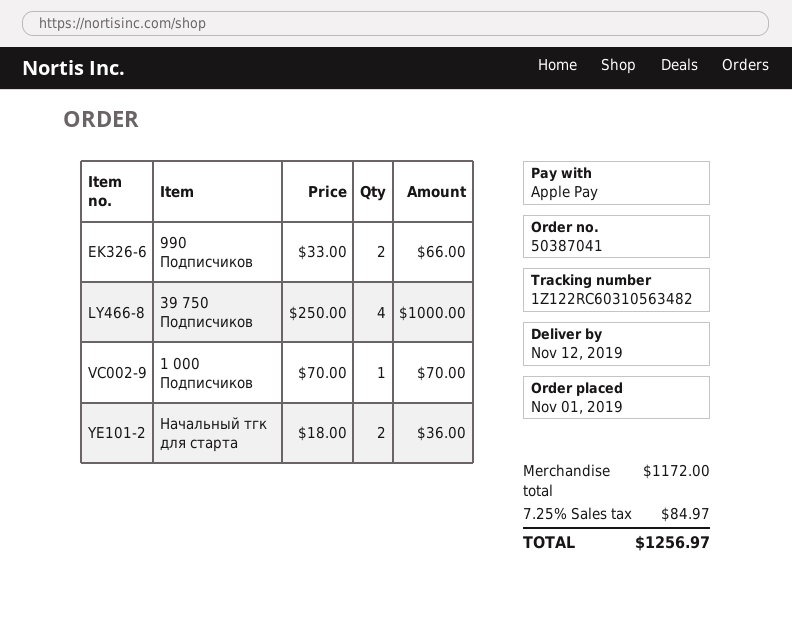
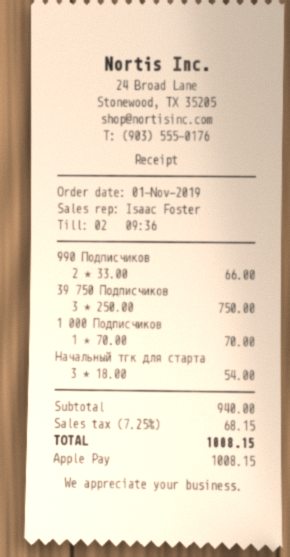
39 750 Подписчиков: 4 x 250.00 = 1000.00 -> 3 x 250.00 = 750.00
Начальный тгк для старта: 2 x 18.00 = 36.00 -> 3 x 18.00 = 54.00
subtotal: 1172.00 -> 940.00
tax: 7.25% = 84.97 -> 7.25% = 68.15
total: 1256.97 -> 1008.15

